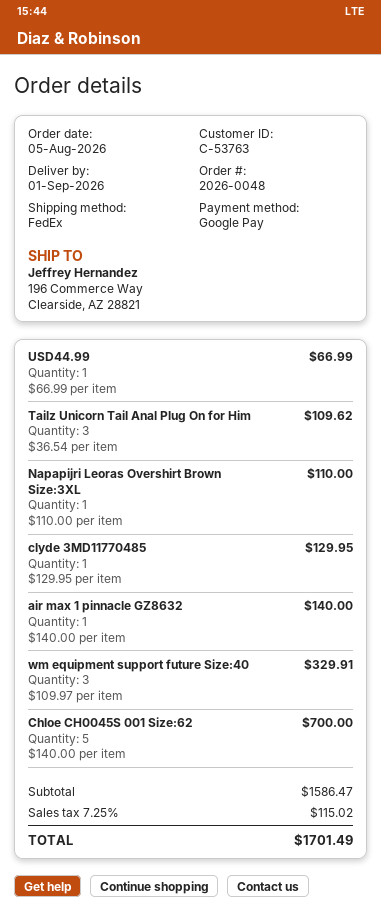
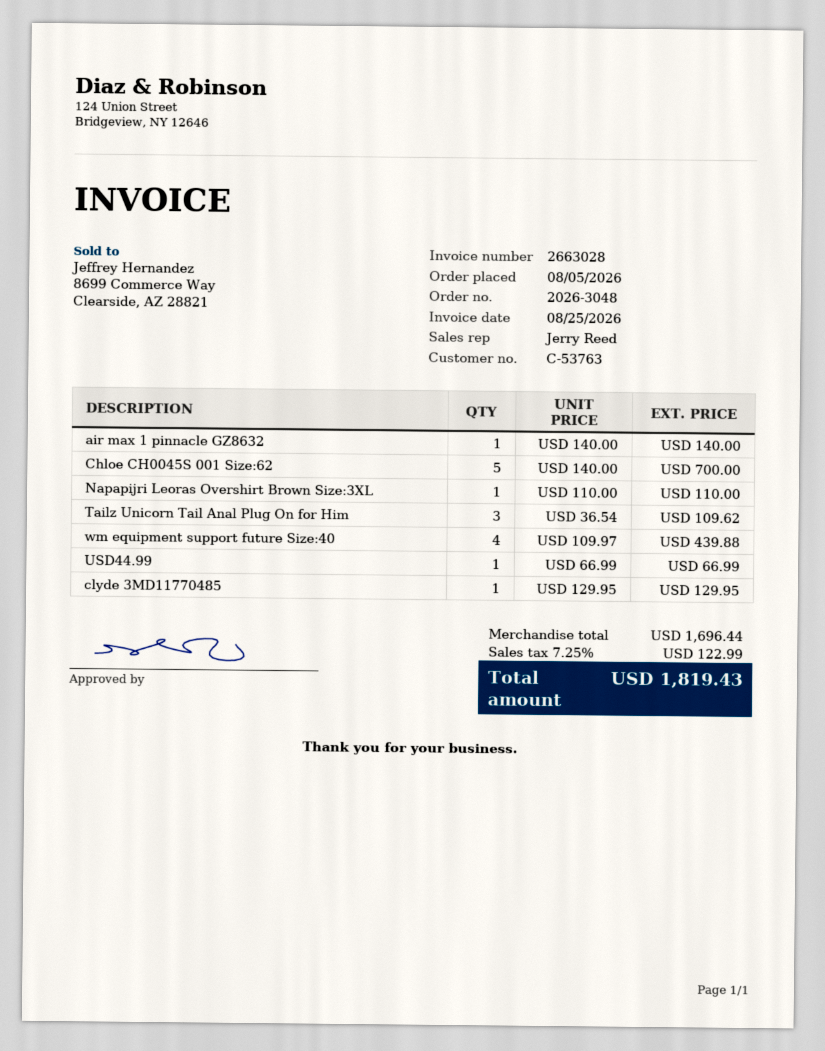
order number: 2026-0048 -> 2026-3048
wm equipment support future Size:40: 3 x 109.97 = 329.91 -> 4 x 109.97 = 439.88
subtotal: 1586.47 -> 1696.44
tax: 7.25% = 115.02 -> 7.25% = 122.99
total: 1701.49 -> 1819.43

